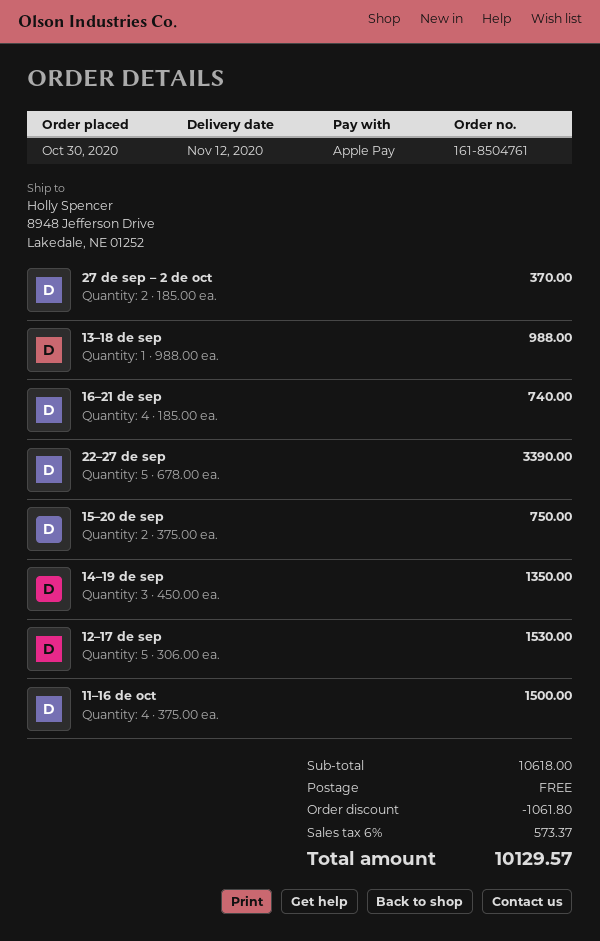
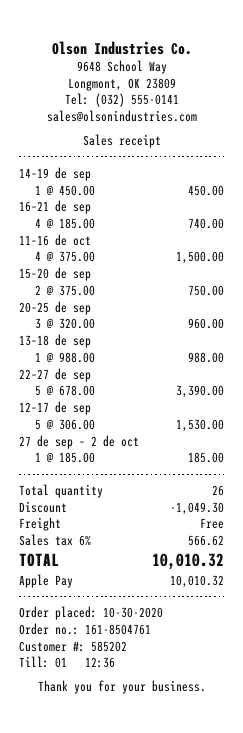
27 de sep – 2 de oct: 2 x 185.00 = 370.00 -> 1 x 185.00 = 185.00
14–19 de sep: 3 x 450.00 = 1350.00 -> 1 x 450.00 = 450.00
20–25 de sep: none -> 3 x 320.00 = 960.00
discount: 1061.80 -> 1049.30
tax: 6% = 573.37 -> 6% = 566.62
total: 10129.57 -> 10010.32

